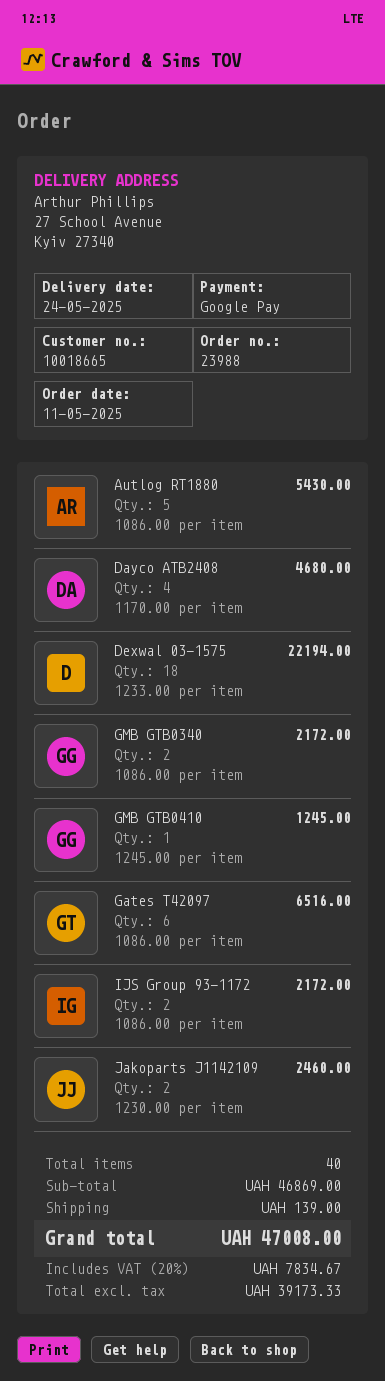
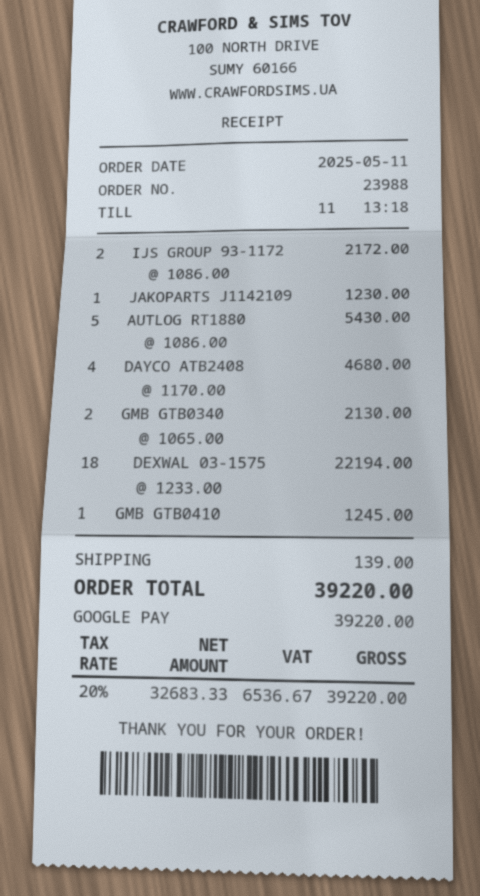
GMB GTB0340: 2 x 1086.00 = 2172.00 -> 2 x 1065.00 = 2130.00
Gates T42097: 6 x 1086.00 = 6516.00 -> none
Jakoparts J1142109: 2 x 1230.00 = 2460.00 -> 1 x 1230.00 = 1230.00
net: 39173.33 -> 32683.33
tax: 20% = 7834.67 -> 20% = 6536.67
total: 47008.00 -> 39220.00

